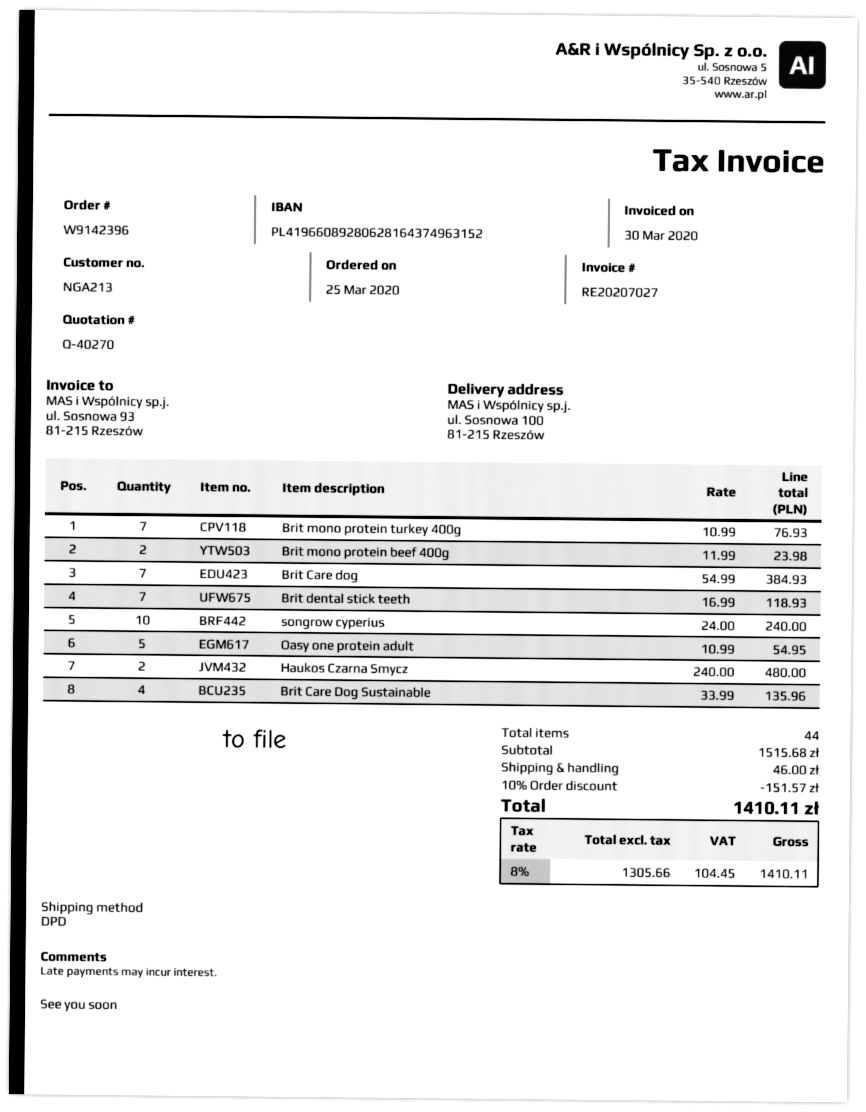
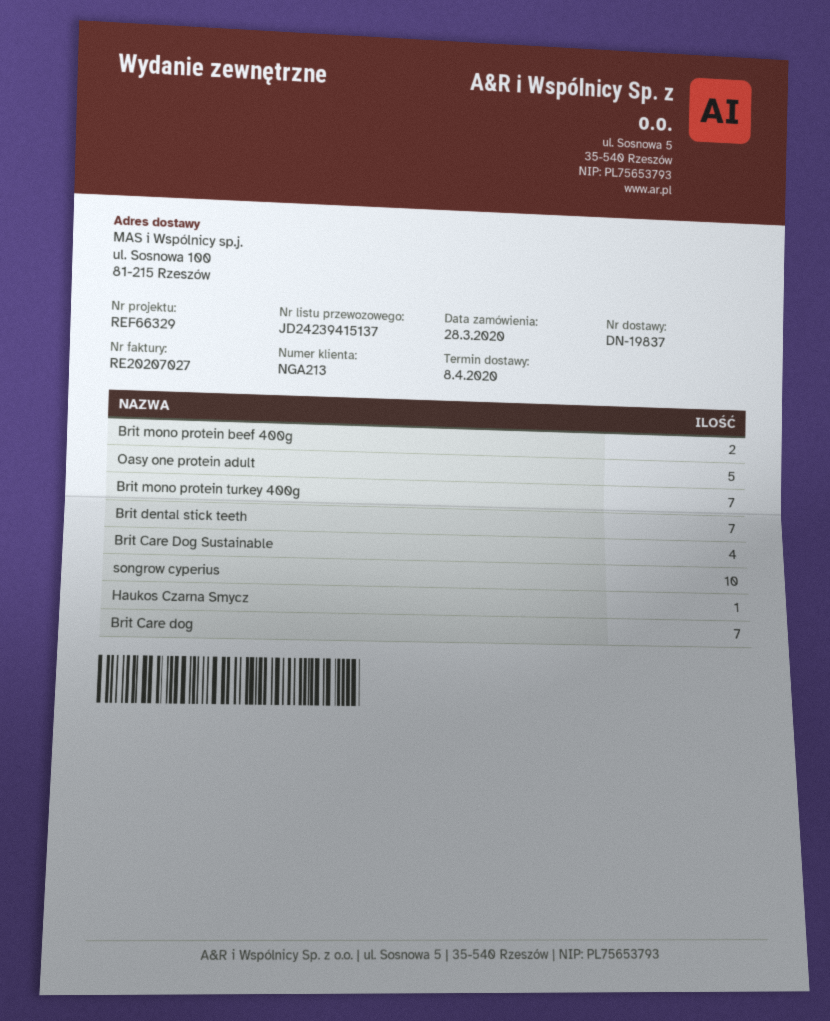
order date: 2020-03-25 -> 2020-03-28
Haukos Czarna Smycz: 2 -> 1

